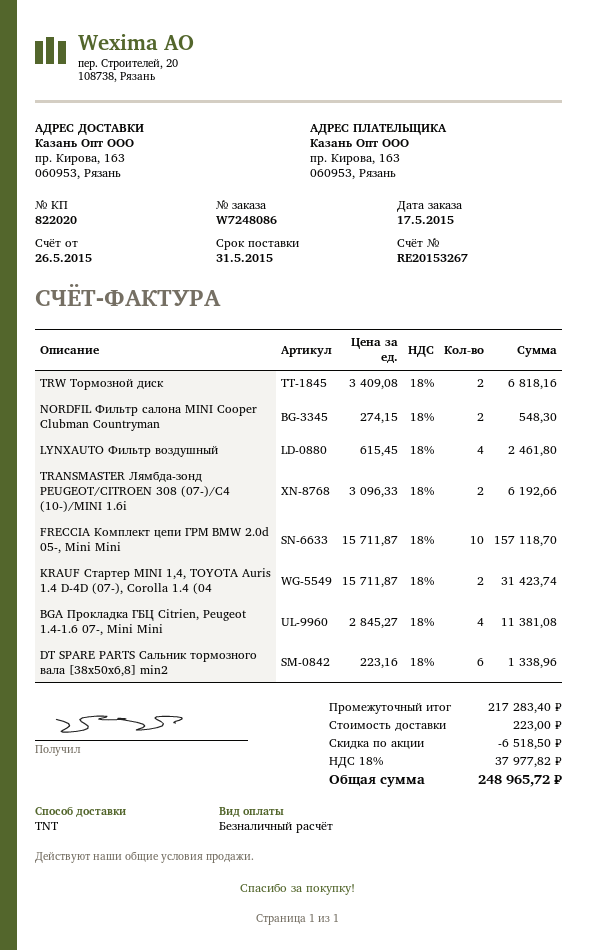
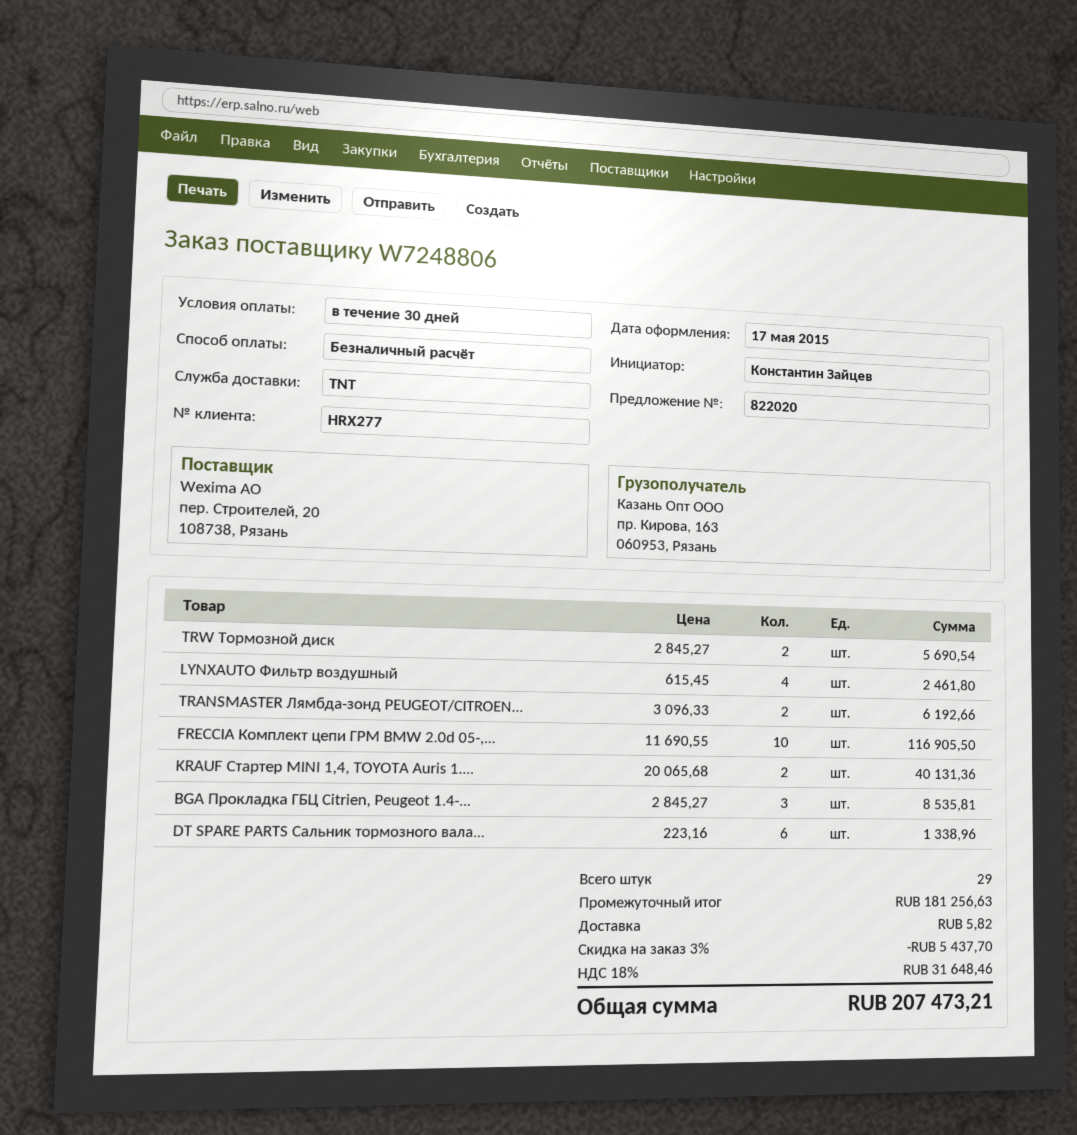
order number: W7248086 -> W7248806
TRW Тормозной диск: 2 x 3409.08 = 6818.16 -> 2 x 2845.27 = 5690.54
NORDFIL Фильтр салона MINI Cooper Clubman Countryman: 2 x 274.15 = 548.30 -> none
FRECCIA Комплект цепи ГРМ BMW 2.0d 05-, Mini Mini: 10 x 15711.87 = 157118.70 -> 10 x 11690.55 = 116905.50
KRAUF Стартер MINI 1,4, TOYOTA Auris 1.4 D-4D (07-), Corolla 1.4 (04: 2 x 15711.87 = 31423.74 -> 2 x 20065.68 = 40131.36
BGA Прокладка ГБЦ Citrien, Peugeot 1.4-1.6 07-, Mini Mini: 4 x 2845.27 = 11381.08 -> 3 x 2845.27 = 8535.81
subtotal: 217283.40 -> 181256.63
discount: 6518.50 -> 5437.70
shipping: 223.00 -> 5.82
tax: 18% = 37977.82 -> 18% = 31648.46
total: 248965.72 -> 207473.21

